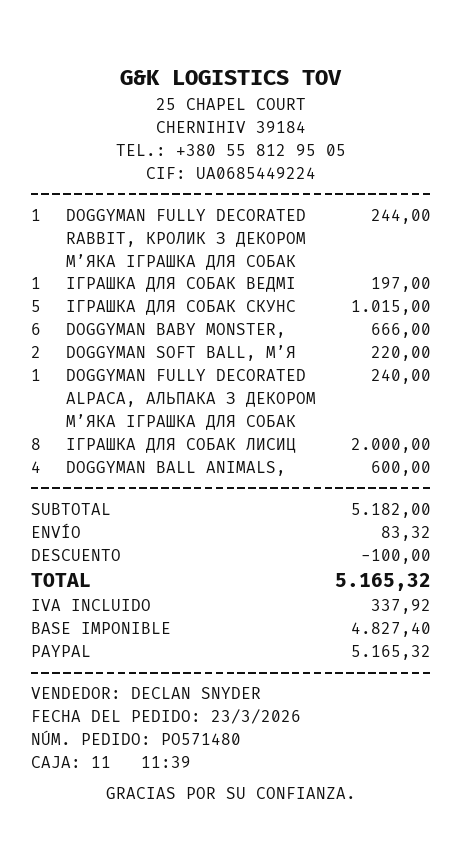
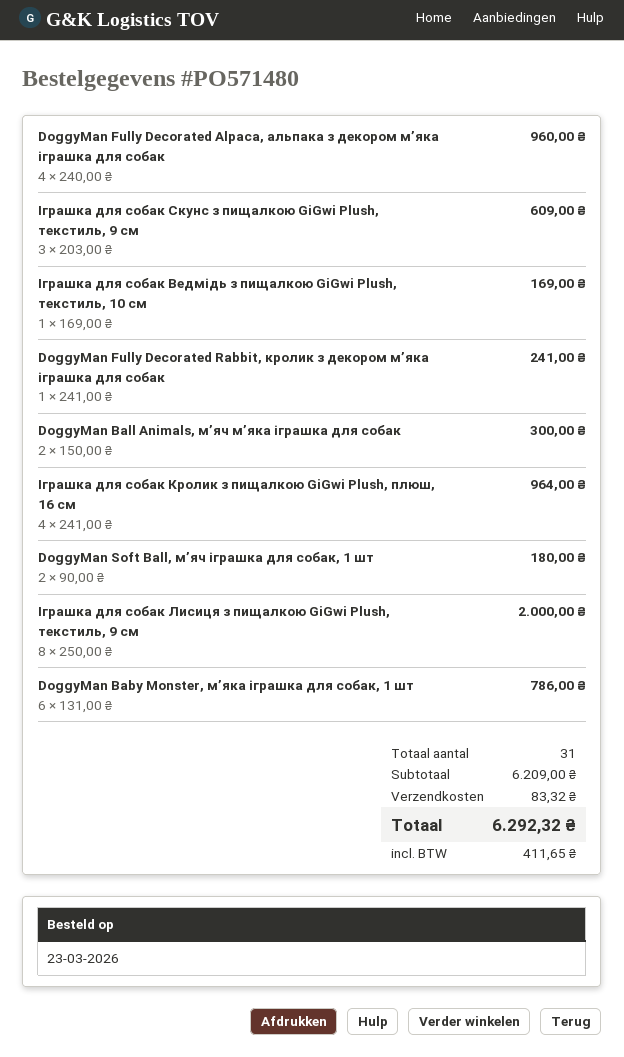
DOGGYMAN FULLY DECORATED RABBIT, КРОЛИК З ДЕКОРОМ М’ЯКА ІГРАШКА ДЛЯ СОБАК: 1 for 244.00 -> 1 for 241.00
ІГРАШКА ДЛЯ СОБАК ВЕДМІ: 1 for 197.00 -> 1 for 169.00
ІГРАШКА ДЛЯ СОБАК СКУНС: 5 for 1015.00 -> 3 for 609.00
DOGGYMAN BABY MONSTER,: 6 for 666.00 -> 6 for 786.00
DOGGYMAN SOFT BALL, М’Я: 2 for 220.00 -> 2 for 180.00
DOGGYMAN FULLY DECORATED ALPACA, АЛЬПАКА З ДЕКОРОМ М’ЯКА ІГРАШКА ДЛЯ СОБАК: 1 for 240.00 -> 4 for 960.00
DOGGYMAN BALL ANIMALS,: 4 for 600.00 -> 2 for 300.00
Іграшка для собак Кролик з пищалкою GiGwi Plush, плюш, 16 см: none -> 4 for 964.00
subtotal: 5182.00 -> 6209.00
discount: 100.00 -> none
tax: 337.92 -> 411.65
total: 5165.32 -> 6292.32

